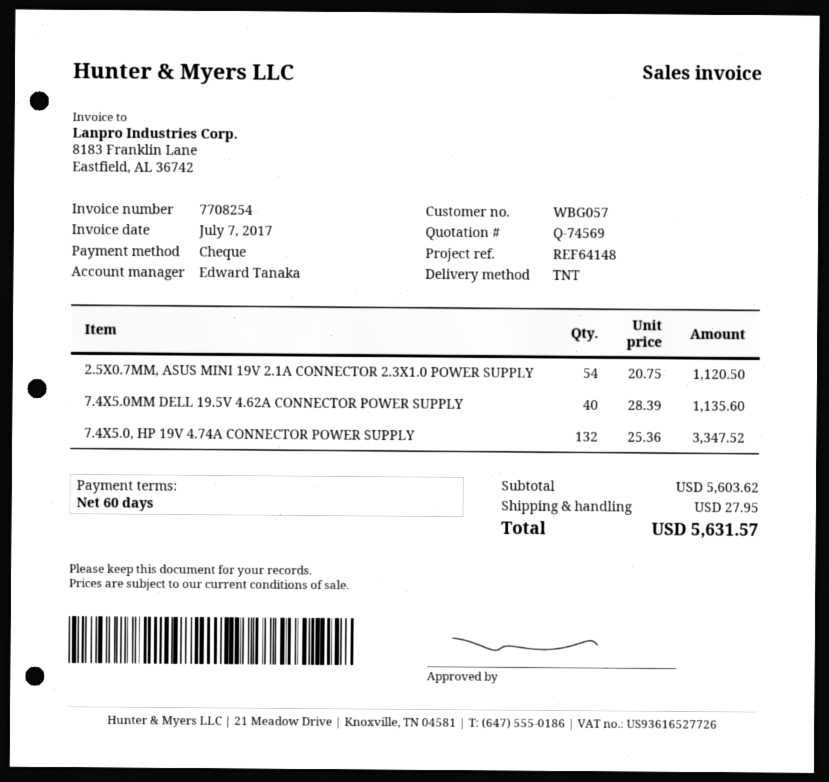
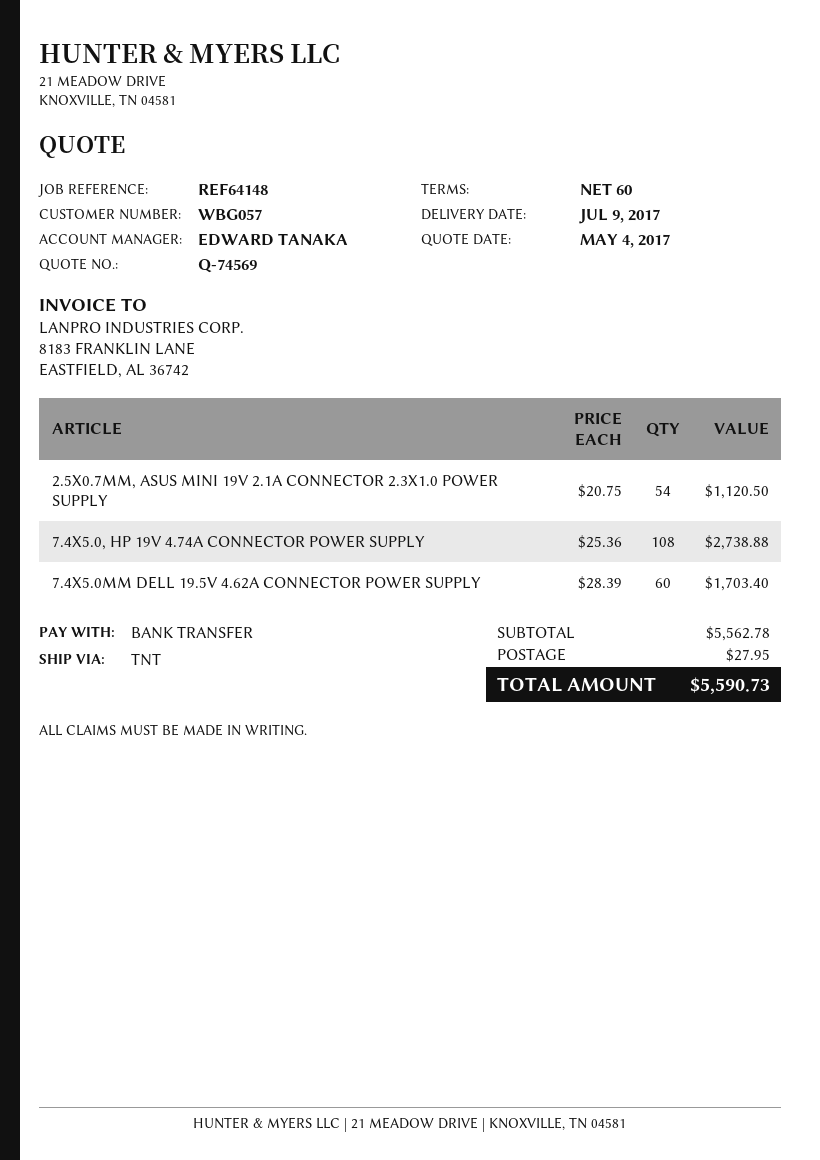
payment method: cheque -> bank transfer
7.4X5.0MM DELL 19.5V 4.62A CONNECTOR POWER SUPPLY: 40 x 28.39 = 1135.60 -> 60 x 28.39 = 1703.40
7.4X5.0, HP 19V 4.74A CONNECTOR POWER SUPPLY: 132 x 25.36 = 3347.52 -> 108 x 25.36 = 2738.88
subtotal: 5603.62 -> 5562.78
total: 5631.57 -> 5590.73

